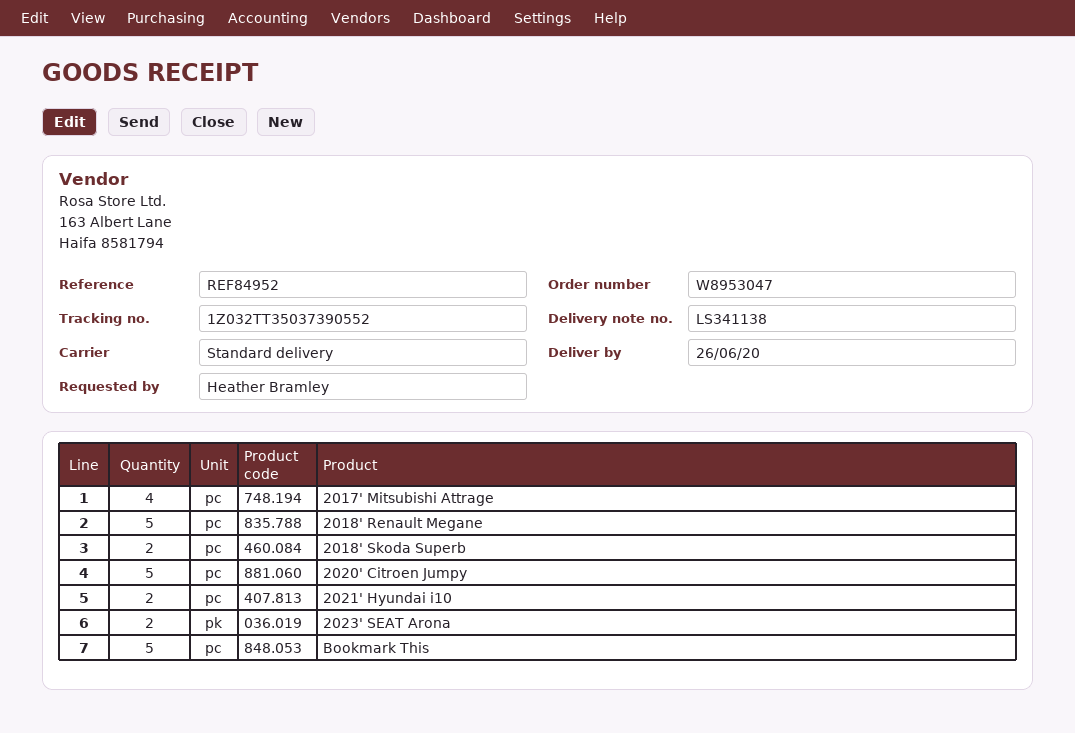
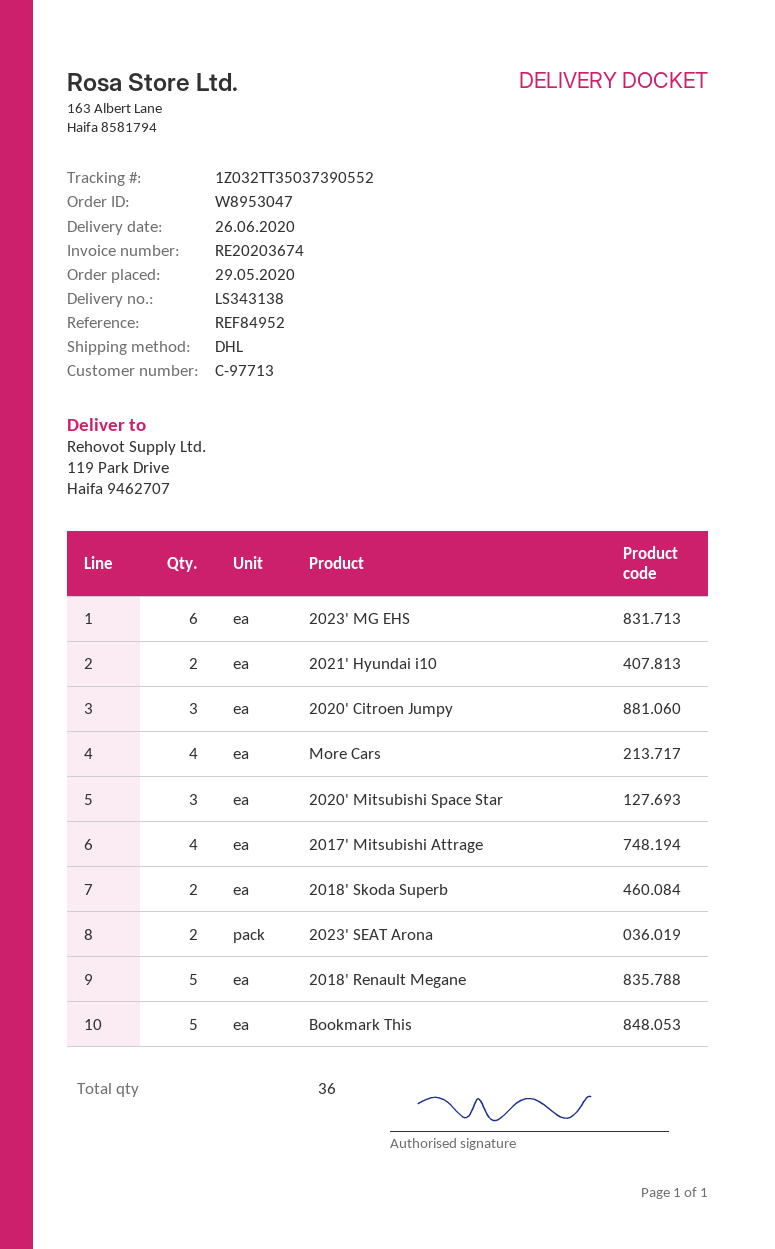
delivery note number: LS341138 -> LS343138
shipping method: standard -> DHL
2020' Citroen Jumpy: 5 -> 3
2023' MG EHS: none -> 6
More Cars: none -> 4
2020' Mitsubishi Space Star: none -> 3

